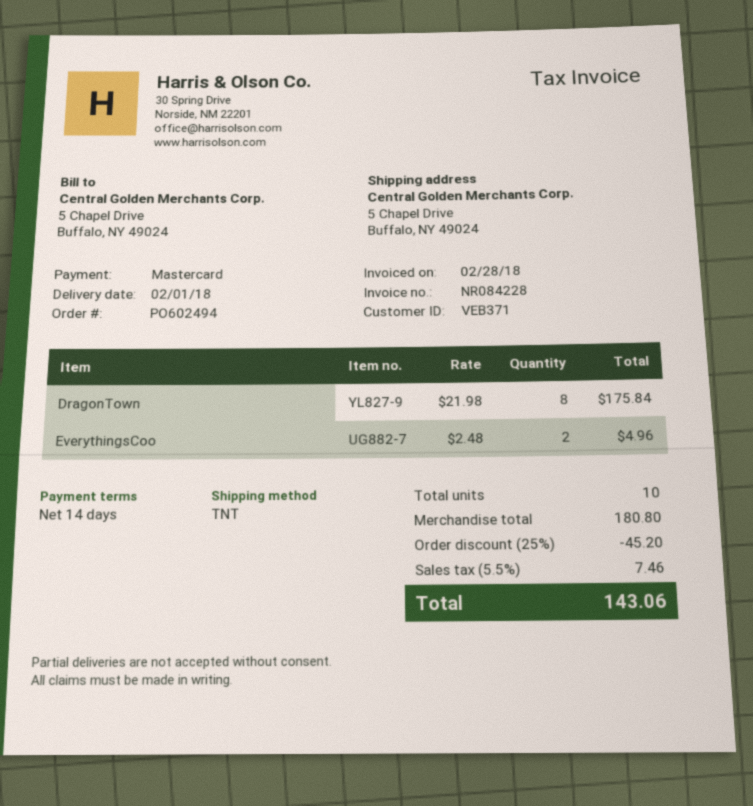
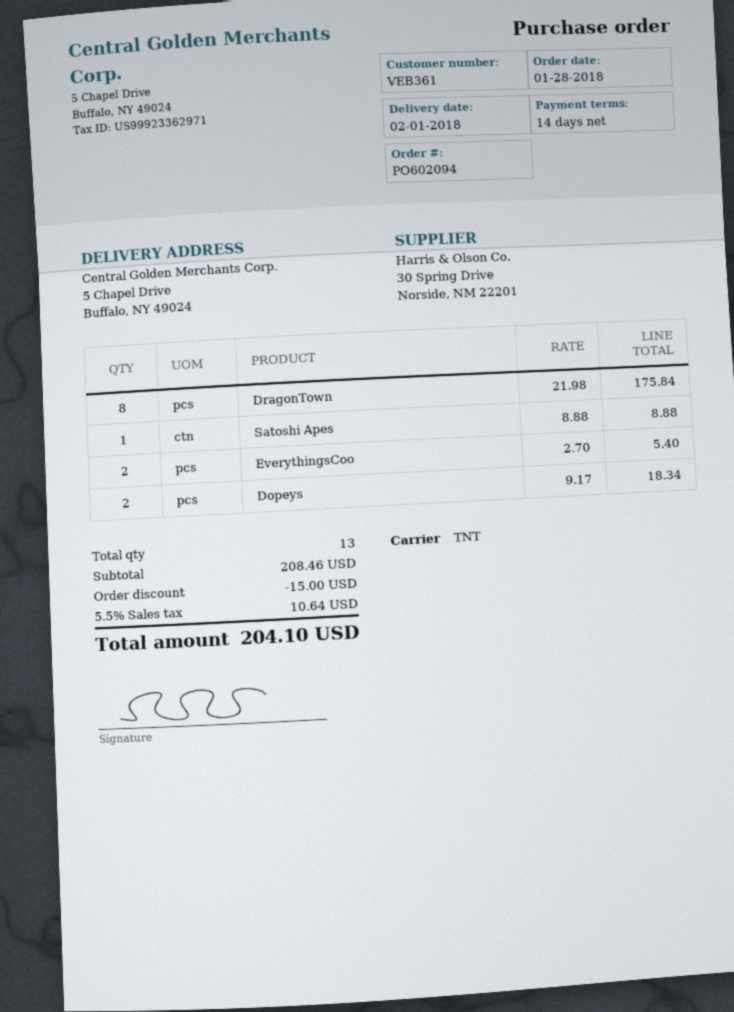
order number: PO602494 -> PO602094
customer number: VEB371 -> VEB361
EverythingsCoo: 2 x 2.48 = 4.96 -> 2 x 2.70 = 5.40
Satoshi Apes: none -> 1 x 8.88 = 8.88
Dopeys: none -> 2 x 9.17 = 18.34
total quantity: 10 -> 13
subtotal: 180.80 -> 208.46
discount: 45.20 -> 15.00
tax: 5.5% = 7.46 -> 5.5% = 10.64
total: 143.06 -> 204.10

